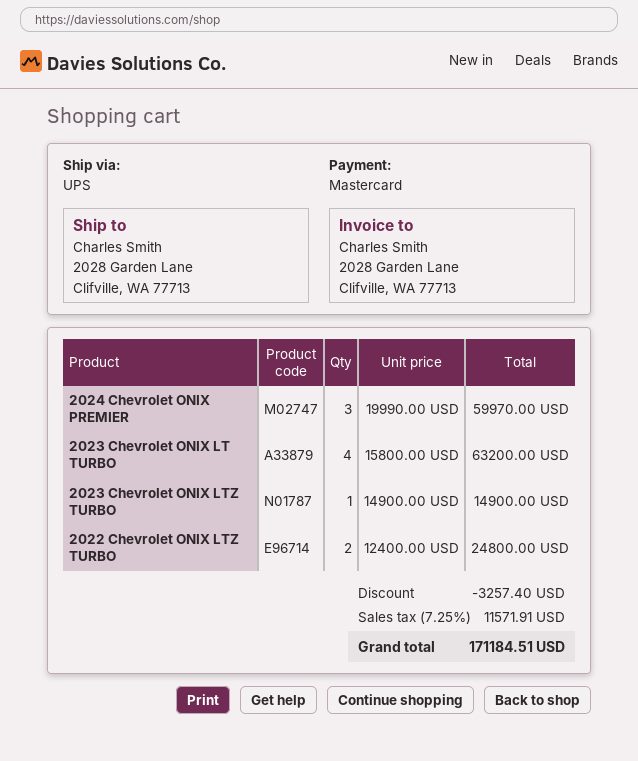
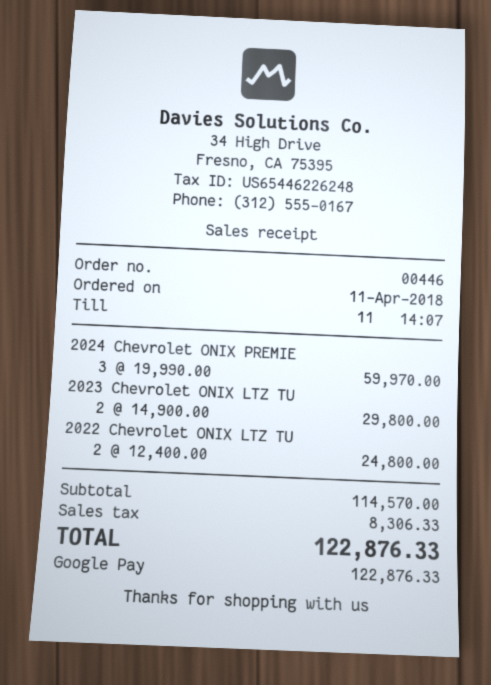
payment method: Mastercard -> Google Pay
2023 Chevrolet ONIX LT TURBO: 4 x 15800.00 = 63200.00 -> none
2023 Chevrolet ONIX LTZ TURBO: 1 x 14900.00 = 14900.00 -> 2 x 14900.00 = 29800.00
discount: 3257.40 -> none
tax: 11571.91 -> 8306.33
total: 171184.51 -> 122876.33

